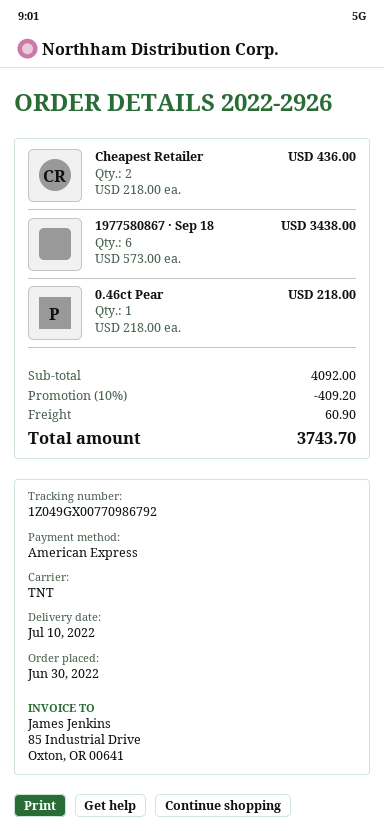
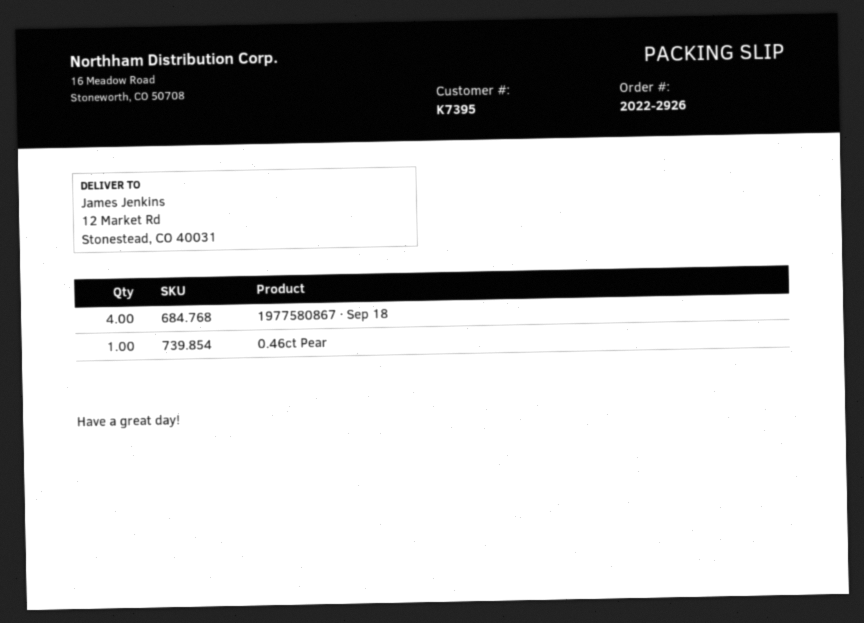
Cheapest Retailer: 2 -> none
1977580867 · Sep 18: 6 -> 4

